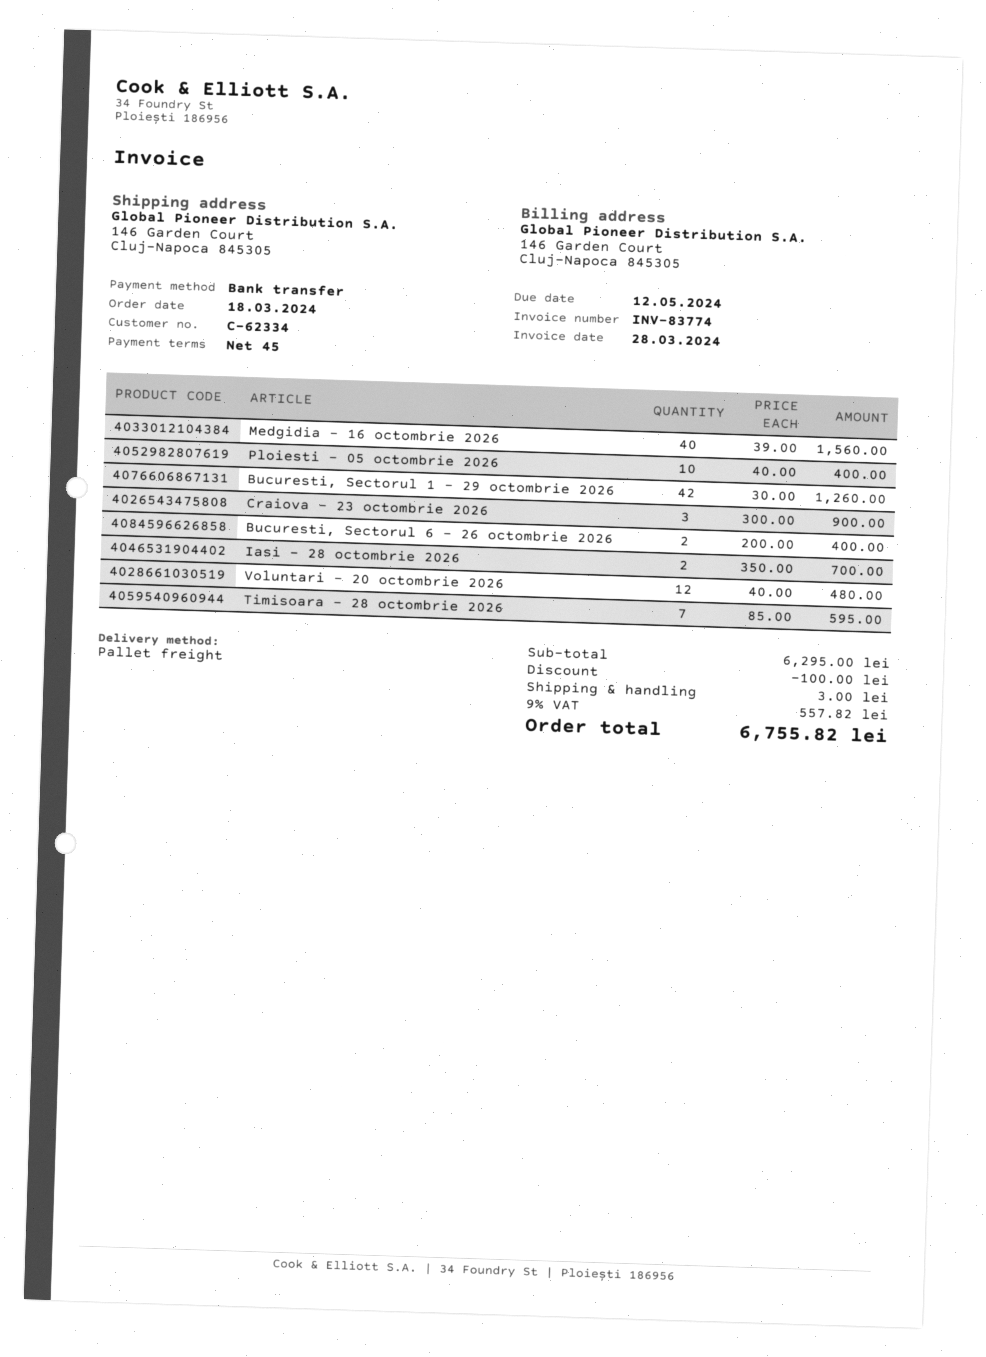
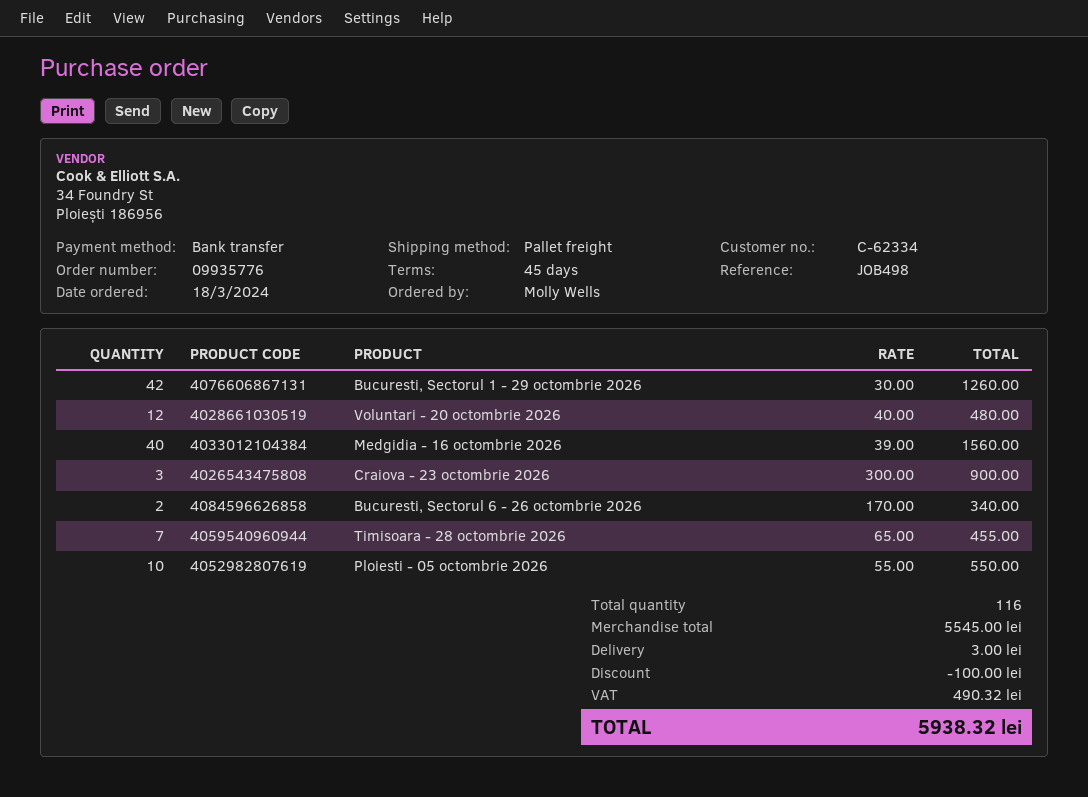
Ploiesti - 05 octombrie 2026: 10 x 40.00 = 400.00 -> 10 x 55.00 = 550.00
Bucuresti, Sectorul 6 - 26 octombrie 2026: 2 x 200.00 = 400.00 -> 2 x 170.00 = 340.00
Iasi - 28 octombrie 2026: 2 x 350.00 = 700.00 -> none
Timisoara - 28 octombrie 2026: 7 x 85.00 = 595.00 -> 7 x 65.00 = 455.00
subtotal: 6295.00 -> 5545.00
tax: 557.82 -> 490.32
total: 6755.82 -> 5938.32

